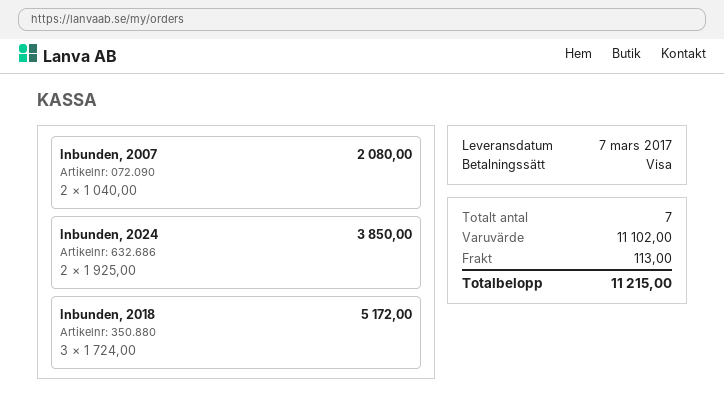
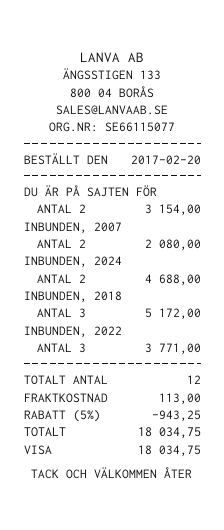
Inbunden, 2024: 2 for 3850.00 -> 2 for 4688.00
DU ÄR PÅ SAJTEN FÖR: none -> 2 for 3154.00
INBUNDEN, 2022: none -> 3 for 3771.00
total quantity: 7 -> 12
discount: none -> 5% = 943.25
total: 11215.00 -> 18034.75

